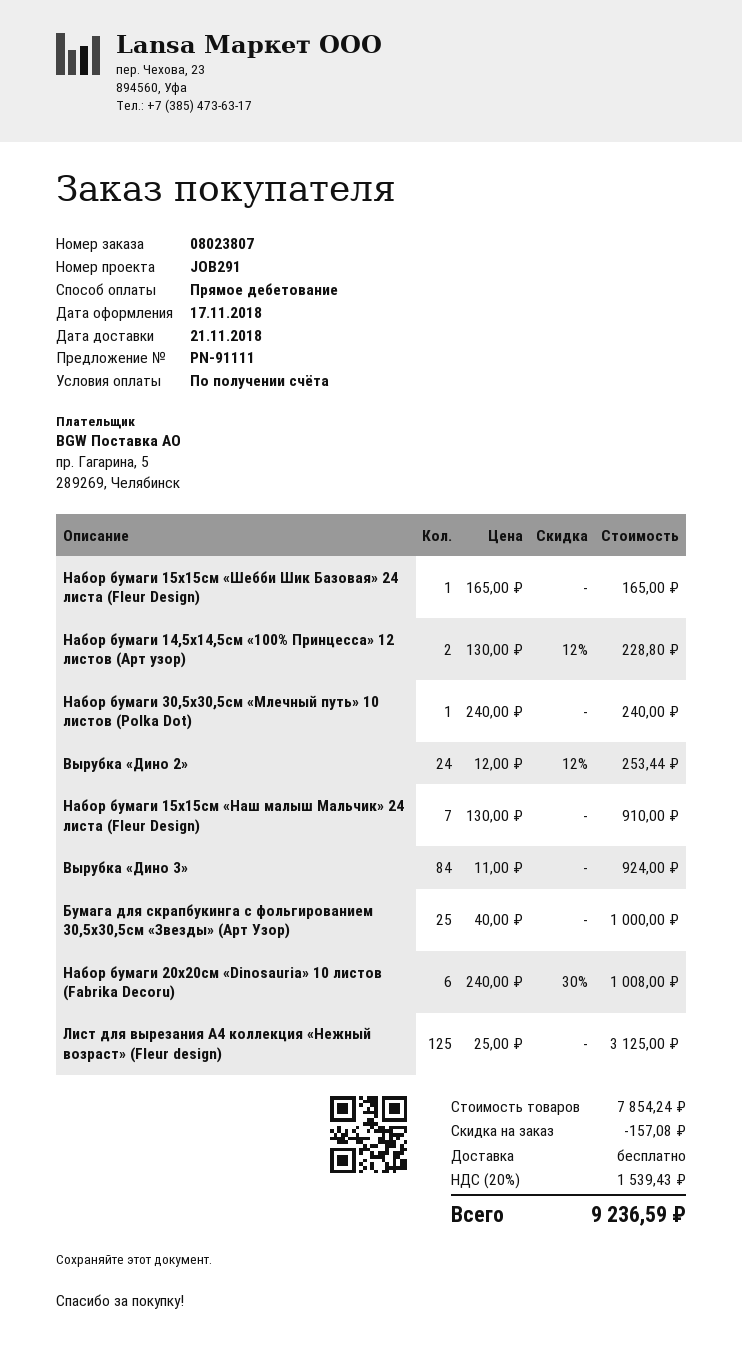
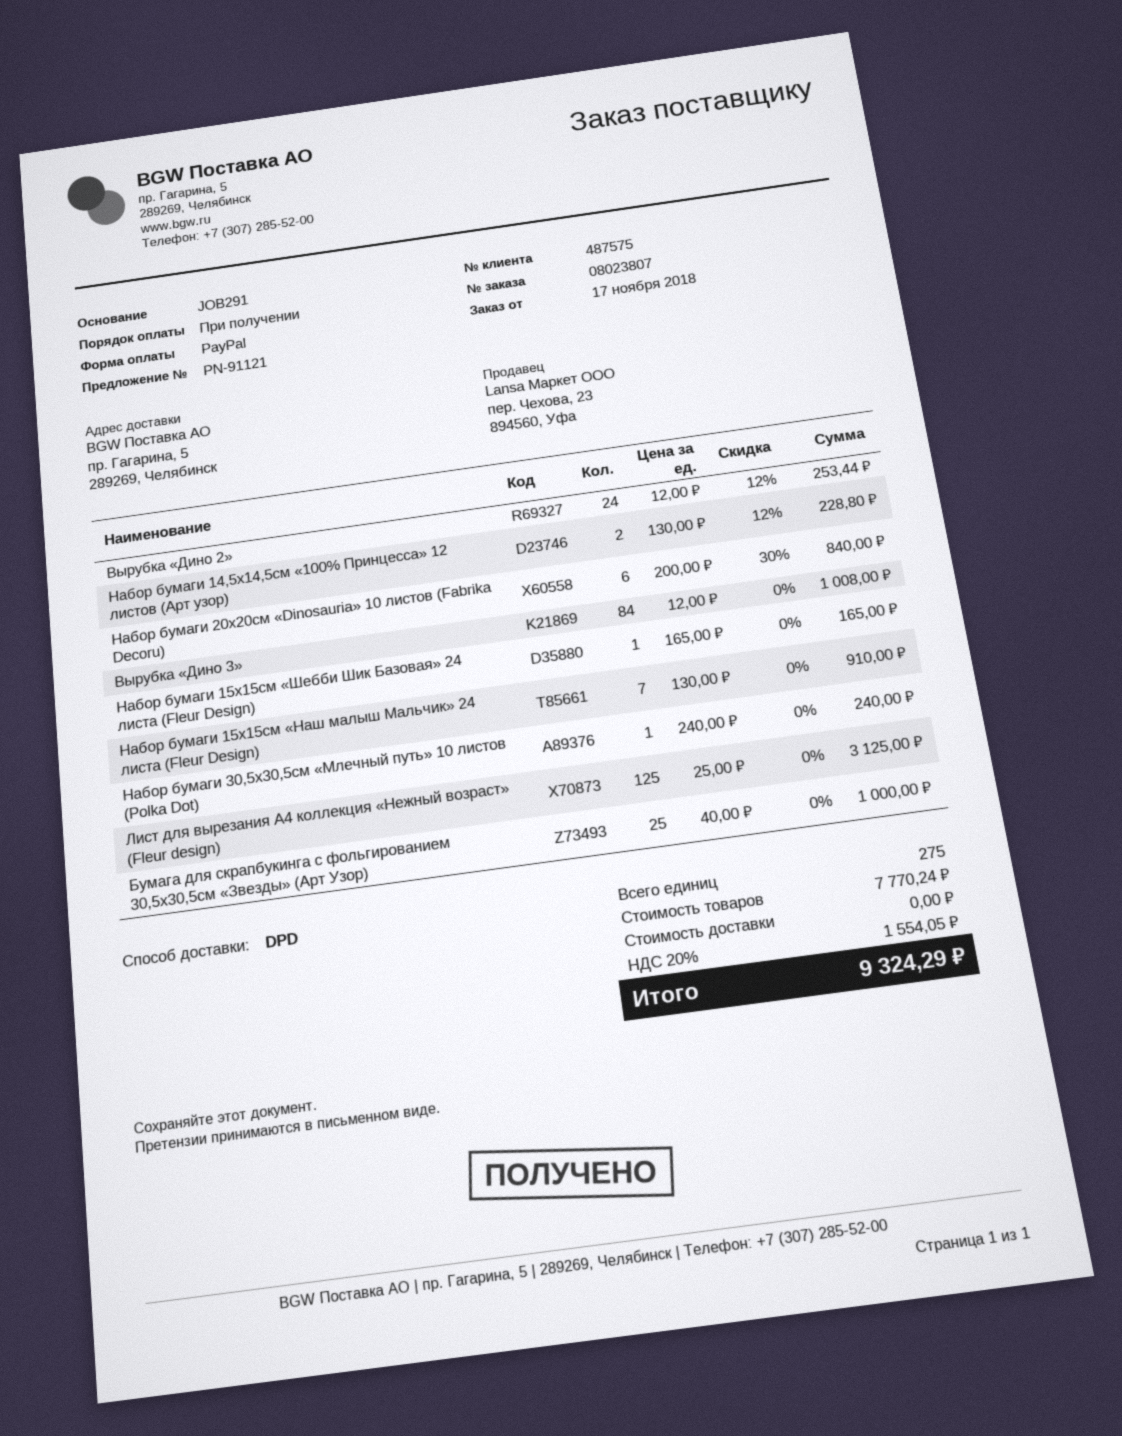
quote number: PN-91111 -> PN-91121
payment method: direct debit -> PayPal
Вырубка «Дино 3»: 84 x 11.00 = 924.00 -> 84 x 12.00 = 1008.00
Набор бумаги 20х20см «Dinosauria» 10 листов (Fabrika Decoru): 6 x 240.00 - 30% = 1008.00 -> 6 x 200.00 - 30% = 840.00
subtotal: 7854.24 -> 7770.24
discount: 157.08 -> none
tax: 20% = 1539.43 -> 20% = 1554.05
total: 9236.59 -> 9324.29

